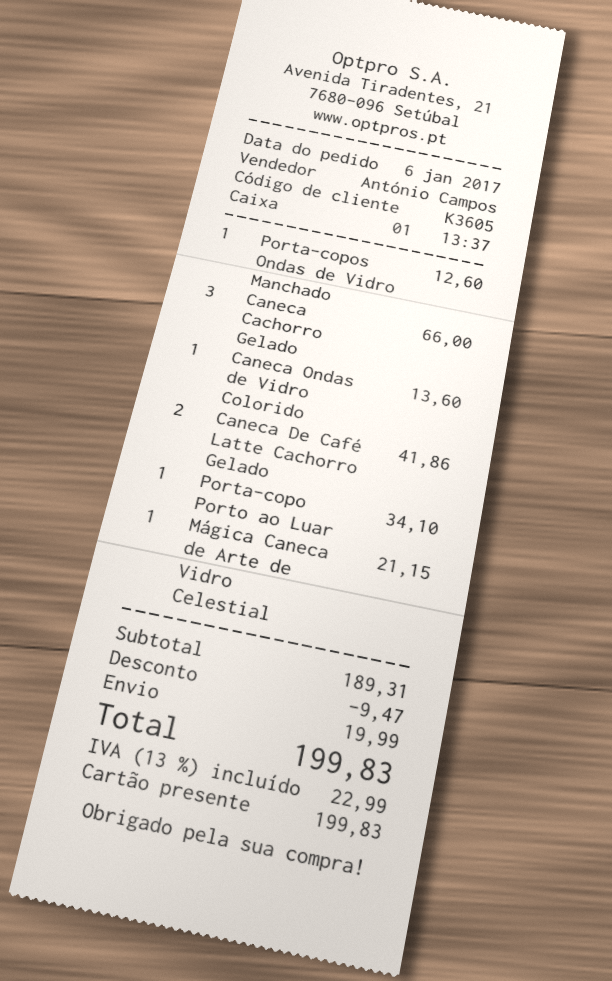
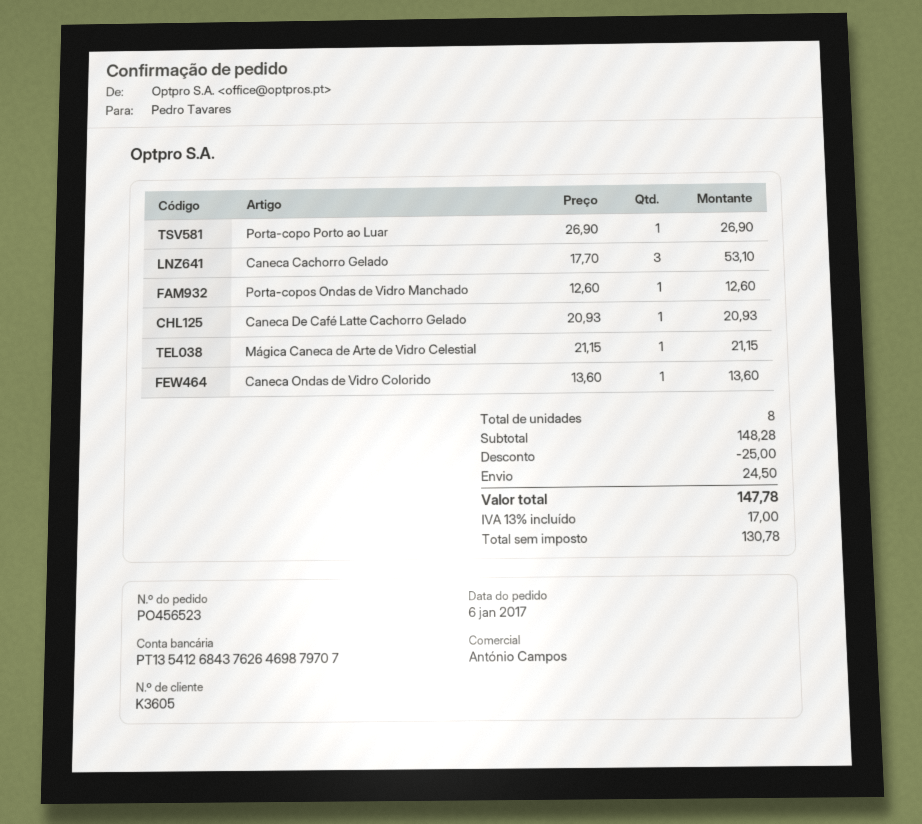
Caneca Cachorro Gelado: 3 for 66.00 -> 3 for 53.10
Caneca De Café Latte Cachorro Gelado: 2 for 41.86 -> 1 for 20.93
Porta-copo Porto ao Luar: 1 for 34.10 -> 1 for 26.90
subtotal: 189.31 -> 148.28
discount: 9.47 -> 25.00
shipping: 19.99 -> 24.50
tax: 13% = 22.99 -> 13% = 17.00
total: 199.83 -> 147.78

